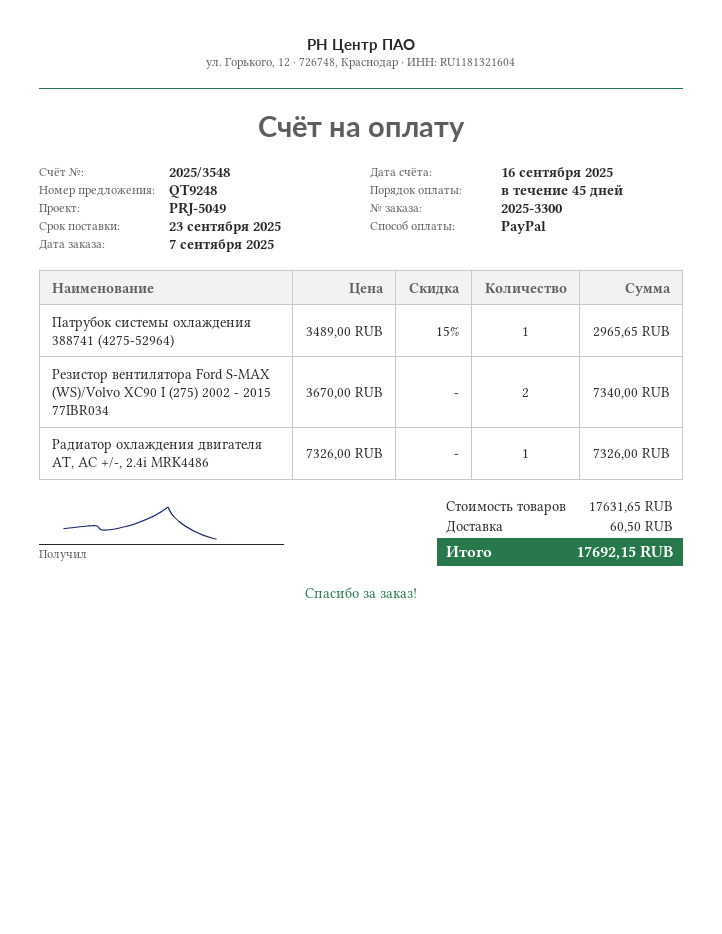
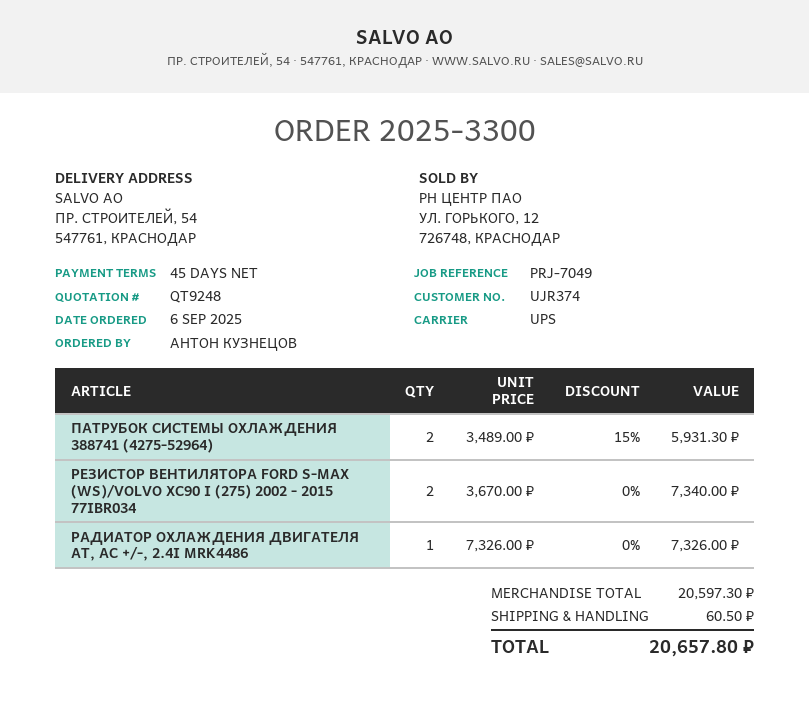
order date: 2025-09-07 -> 2025-09-06
reference: PRJ-5049 -> PRJ-7049
Патрубок системы охлаждения 388741 (4275-52964): 1 x 3489.00 - 15% = 2965.65 -> 2 x 3489.00 - 15% = 5931.30
subtotal: 17631.65 -> 20597.30
total: 17692.15 -> 20657.80

